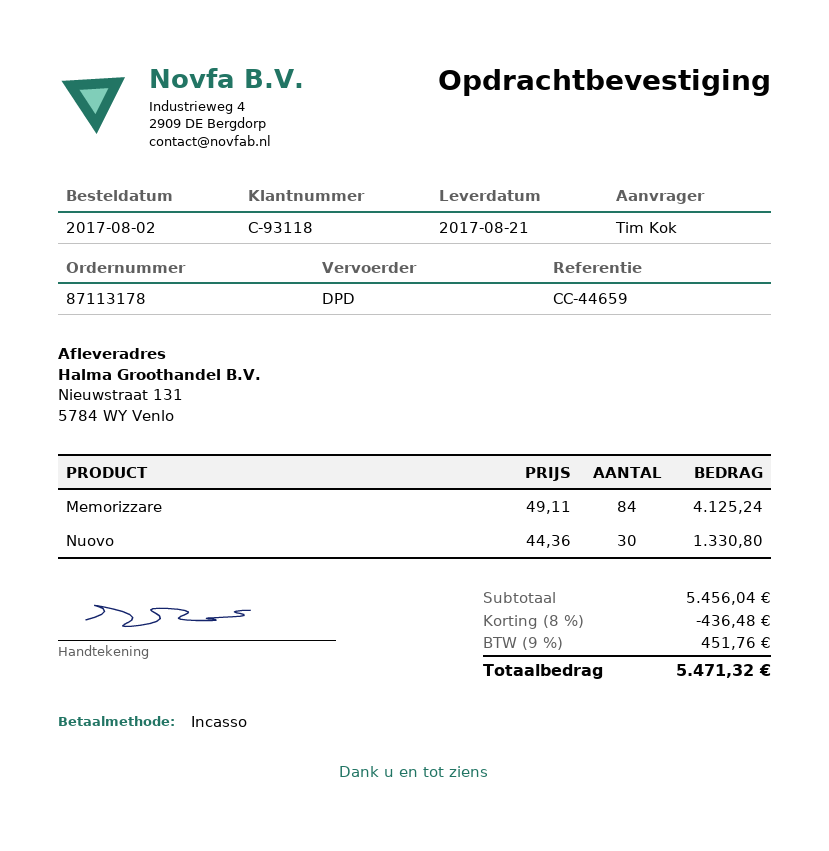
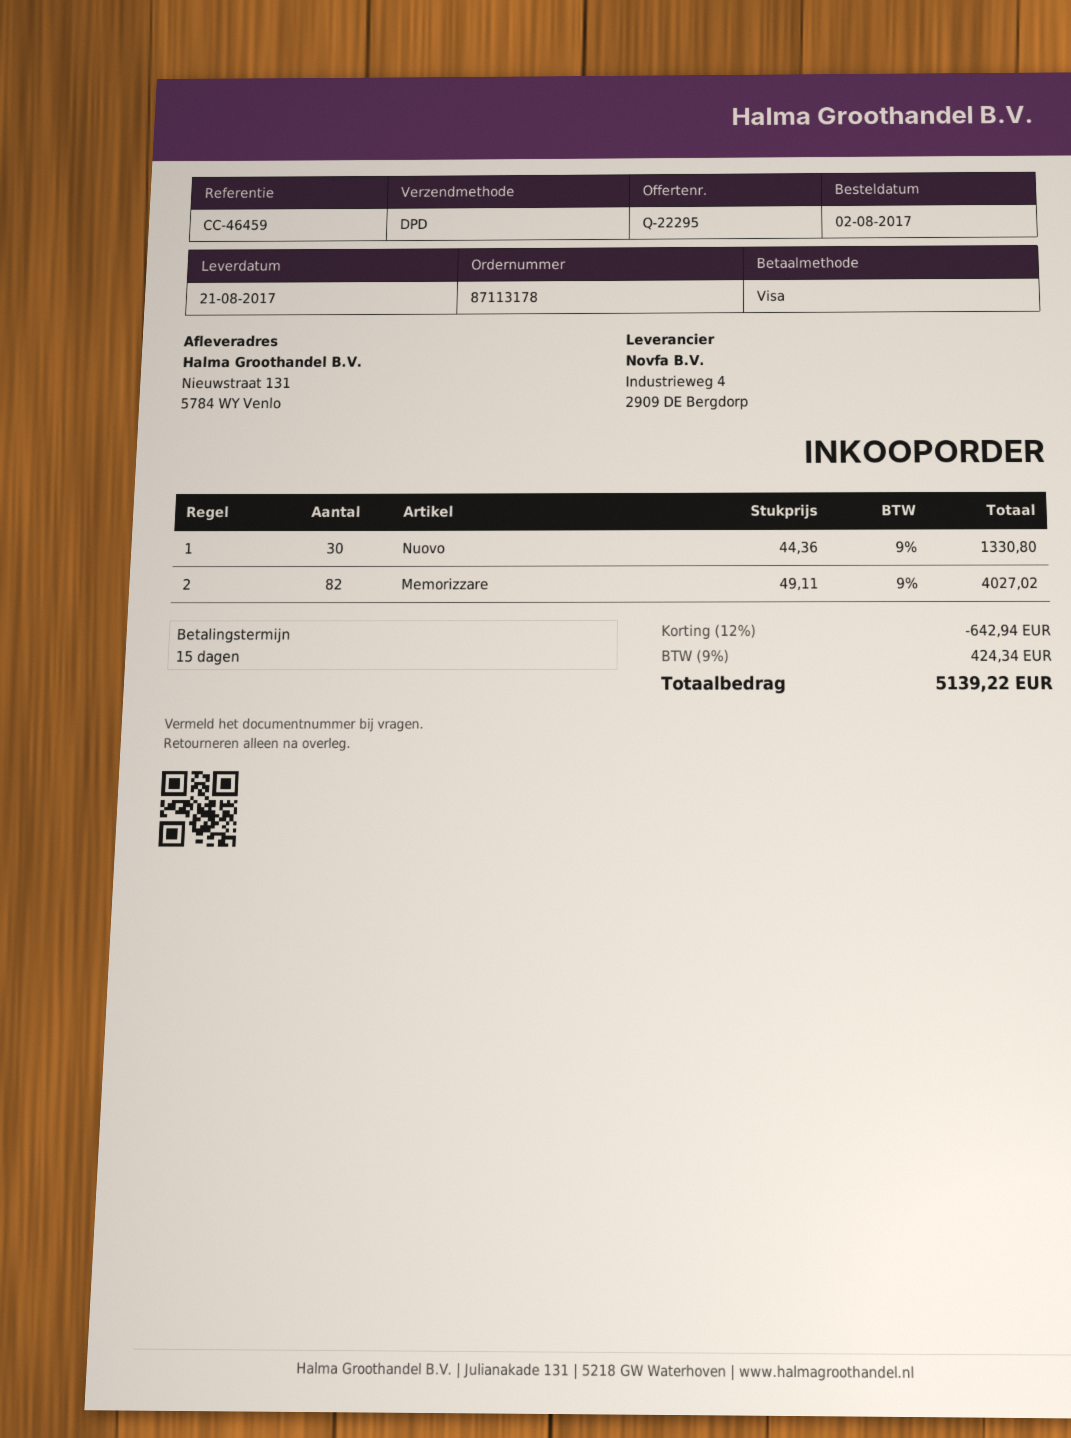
reference: CC-44659 -> CC-46459
payment method: direct debit -> Visa
Memorizzare: 84 x 49.11 = 4125.24 -> 82 x 49.11 = 4027.02
discount: 8% = 436.48 -> 12% = 642.94
tax: 9% = 451.76 -> 9% = 424.34
total: 5471.32 -> 5139.22

